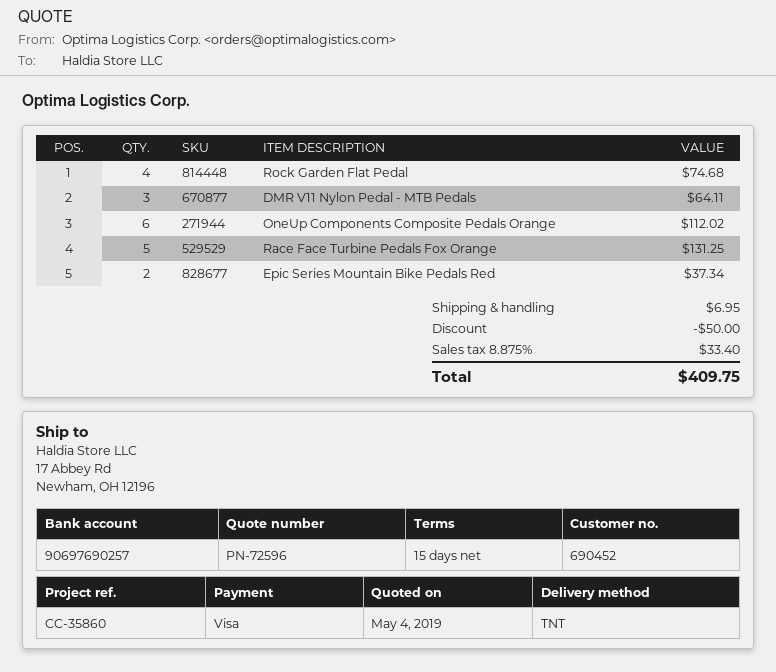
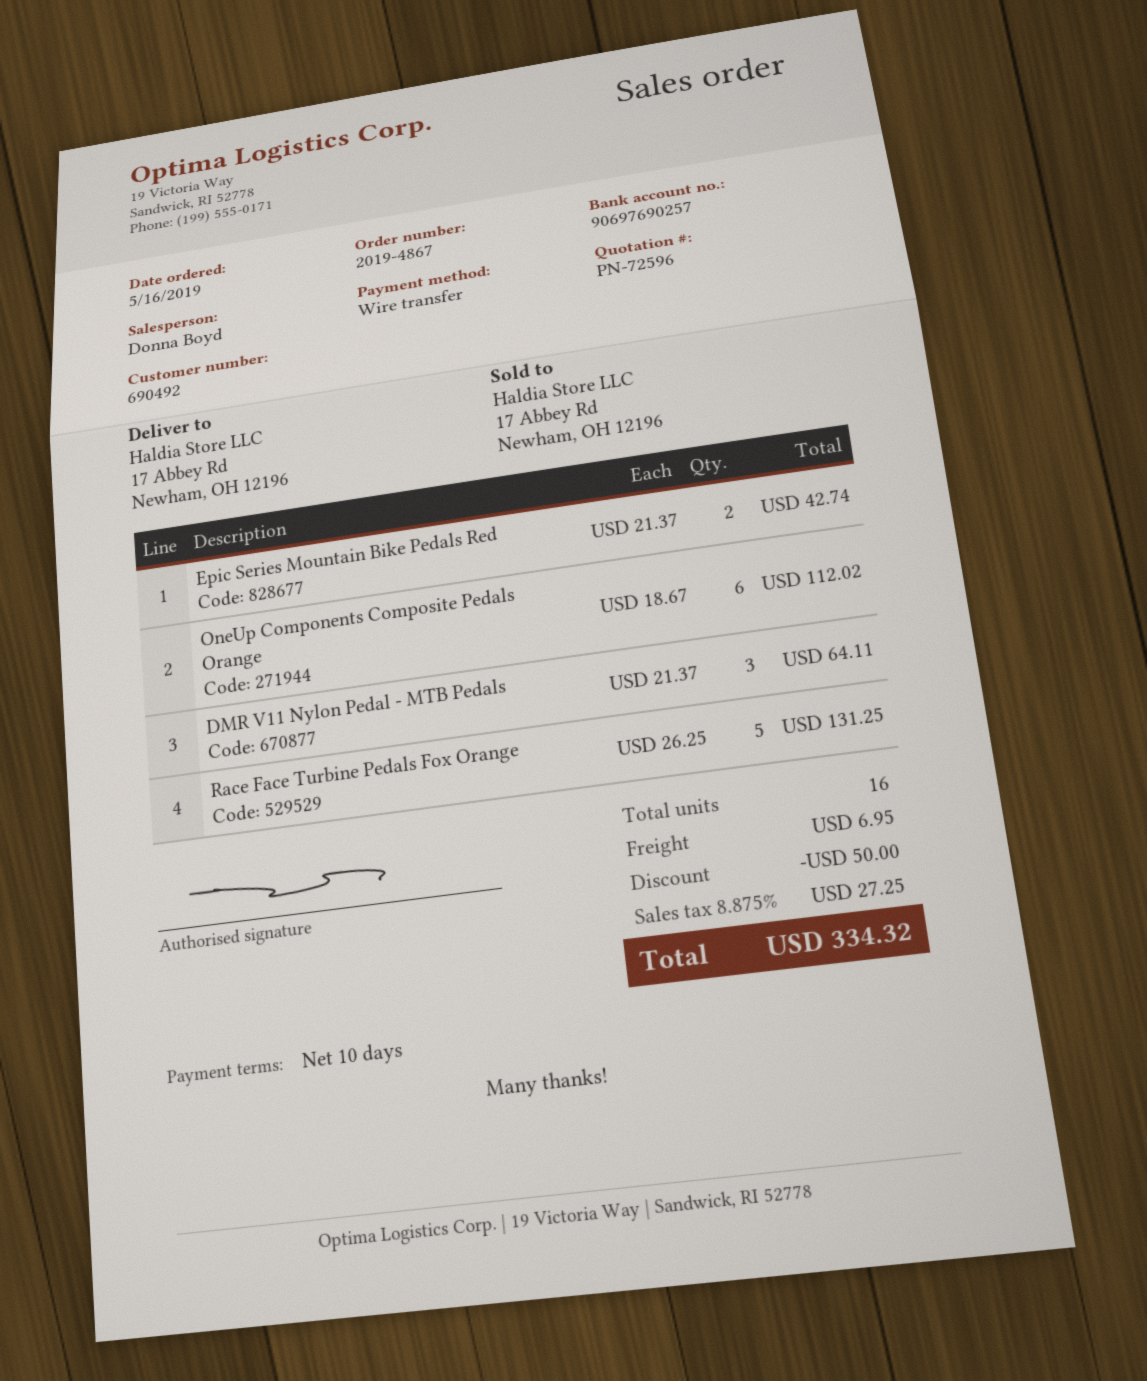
payment terms: 15 days -> 10 days
customer number: 690452 -> 690492
payment method: Visa -> bank transfer
Rock Garden Flat Pedal: 4 for 74.68 -> none
Epic Series Mountain Bike Pedals Red: 2 for 37.34 -> 2 for 42.74
tax: 8.875% = 33.40 -> 8.875% = 27.25
total: 409.75 -> 334.32

